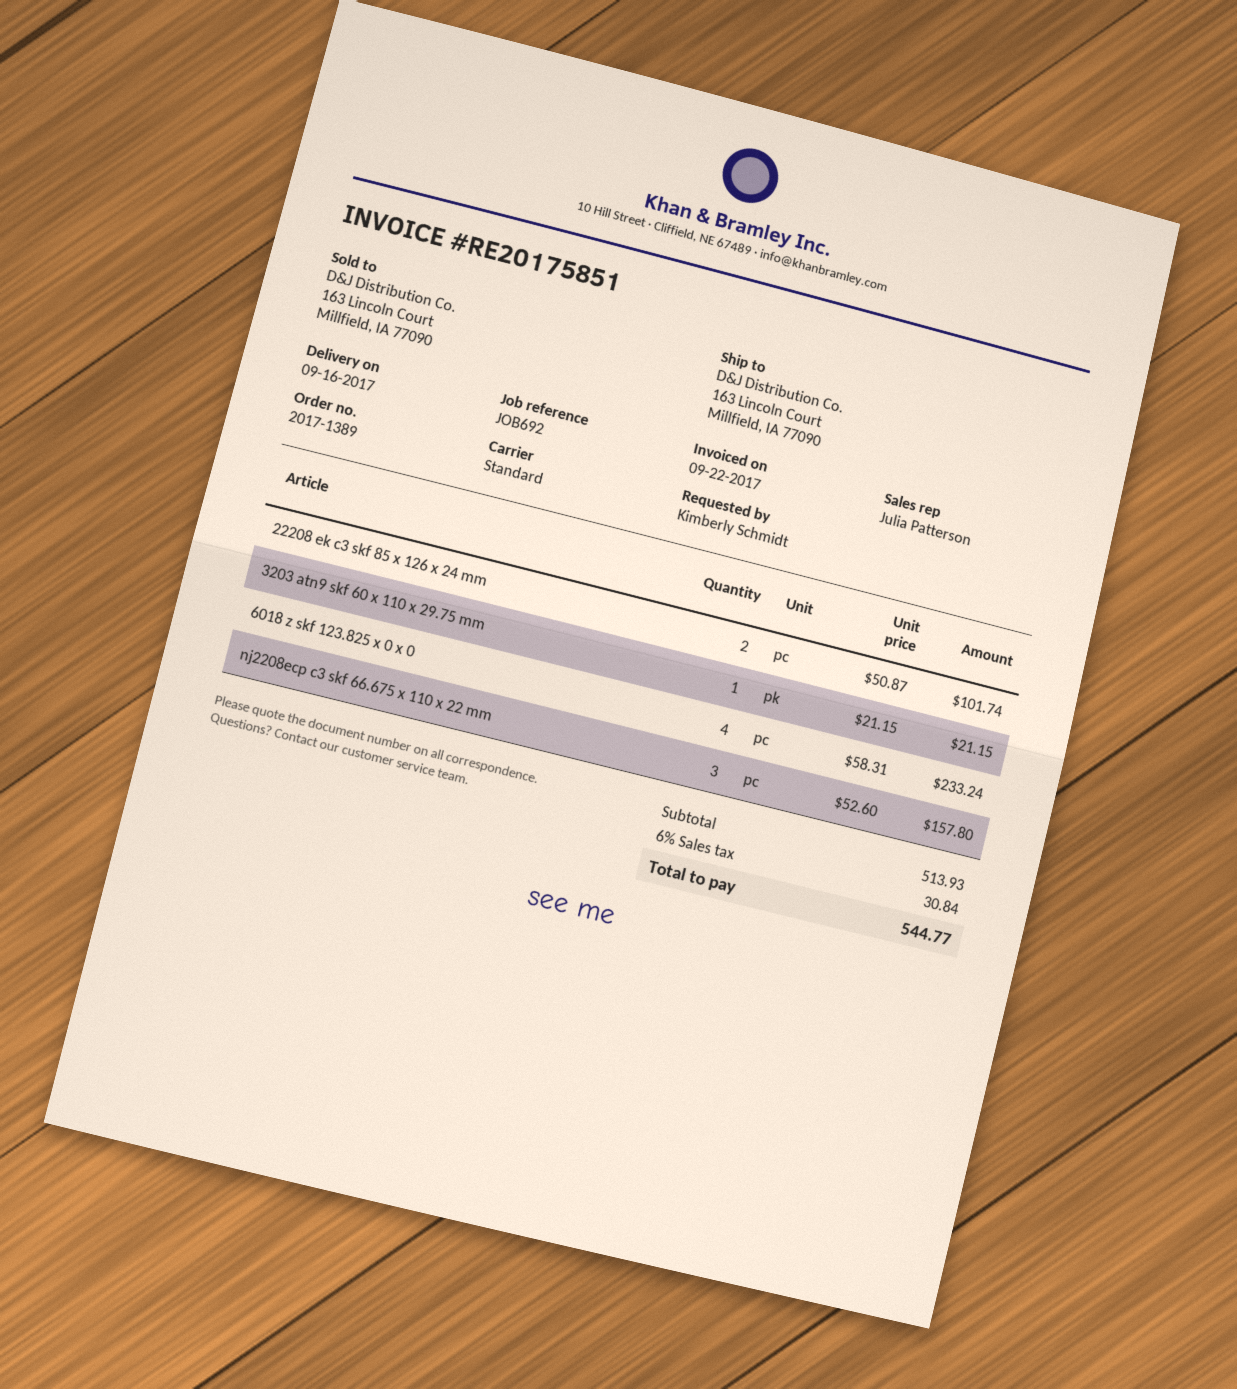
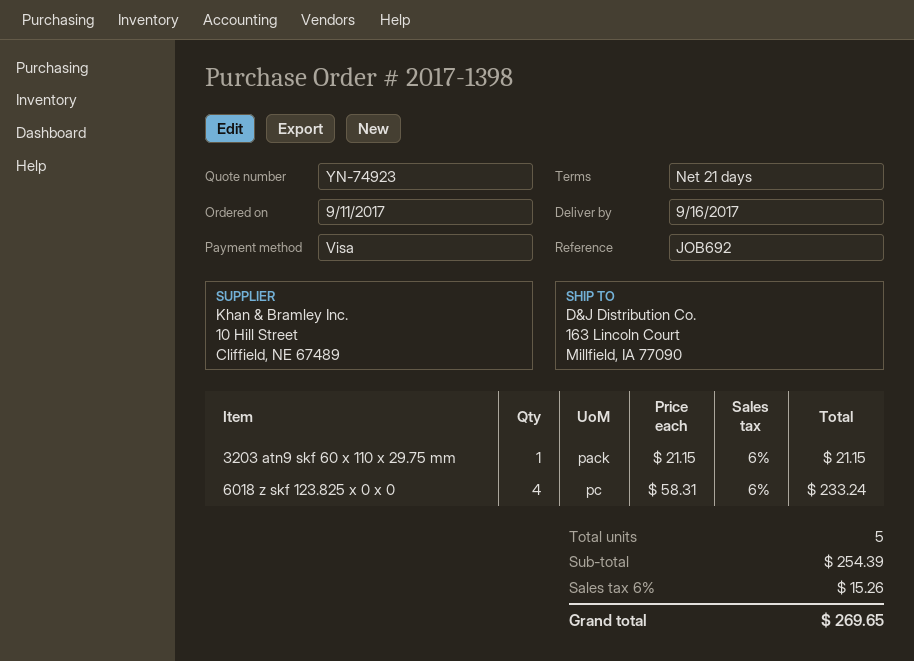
order number: 2017-1389 -> 2017-1398
22208 ek c3 skf 85 x 126 x 24 mm: 2 x 50.87 = 101.74 -> none
nj2208ecp c3 skf 66.675 x 110 x 22 mm: 3 x 52.60 = 157.80 -> none
subtotal: 513.93 -> 254.39
tax: 6% = 30.84 -> 6% = 15.26
total: 544.77 -> 269.65

